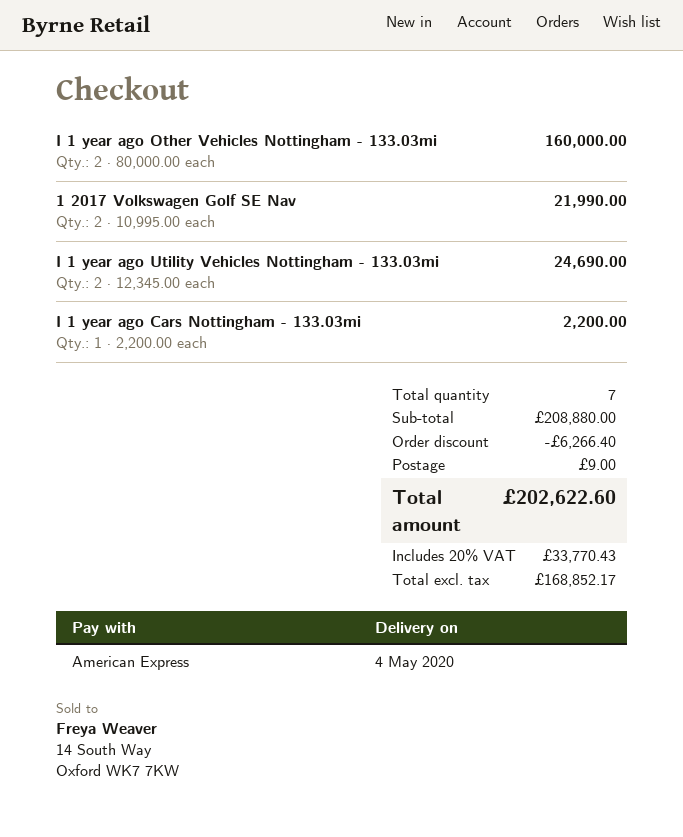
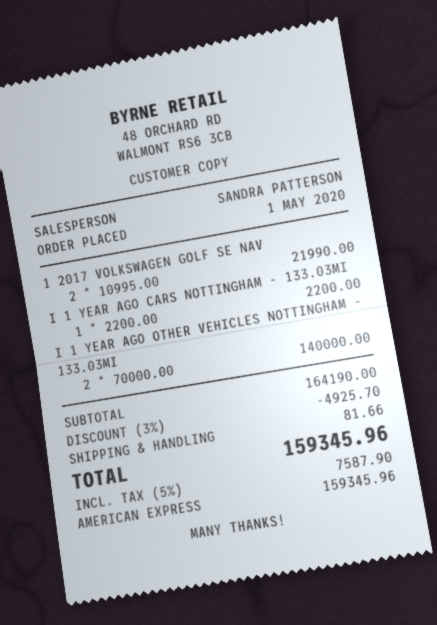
I 1 year ago Other Vehicles Nottingham - 133.03mi: 2 x 80000.00 = 160000.00 -> 2 x 70000.00 = 140000.00
I 1 year ago Utility Vehicles Nottingham - 133.03mi: 2 x 12345.00 = 24690.00 -> none
subtotal: 208880.00 -> 164190.00
discount: 6266.40 -> 4925.70
shipping: 9.00 -> 81.66
tax: 20% = 33770.43 -> 5% = 7587.90
total: 202622.60 -> 159345.96

